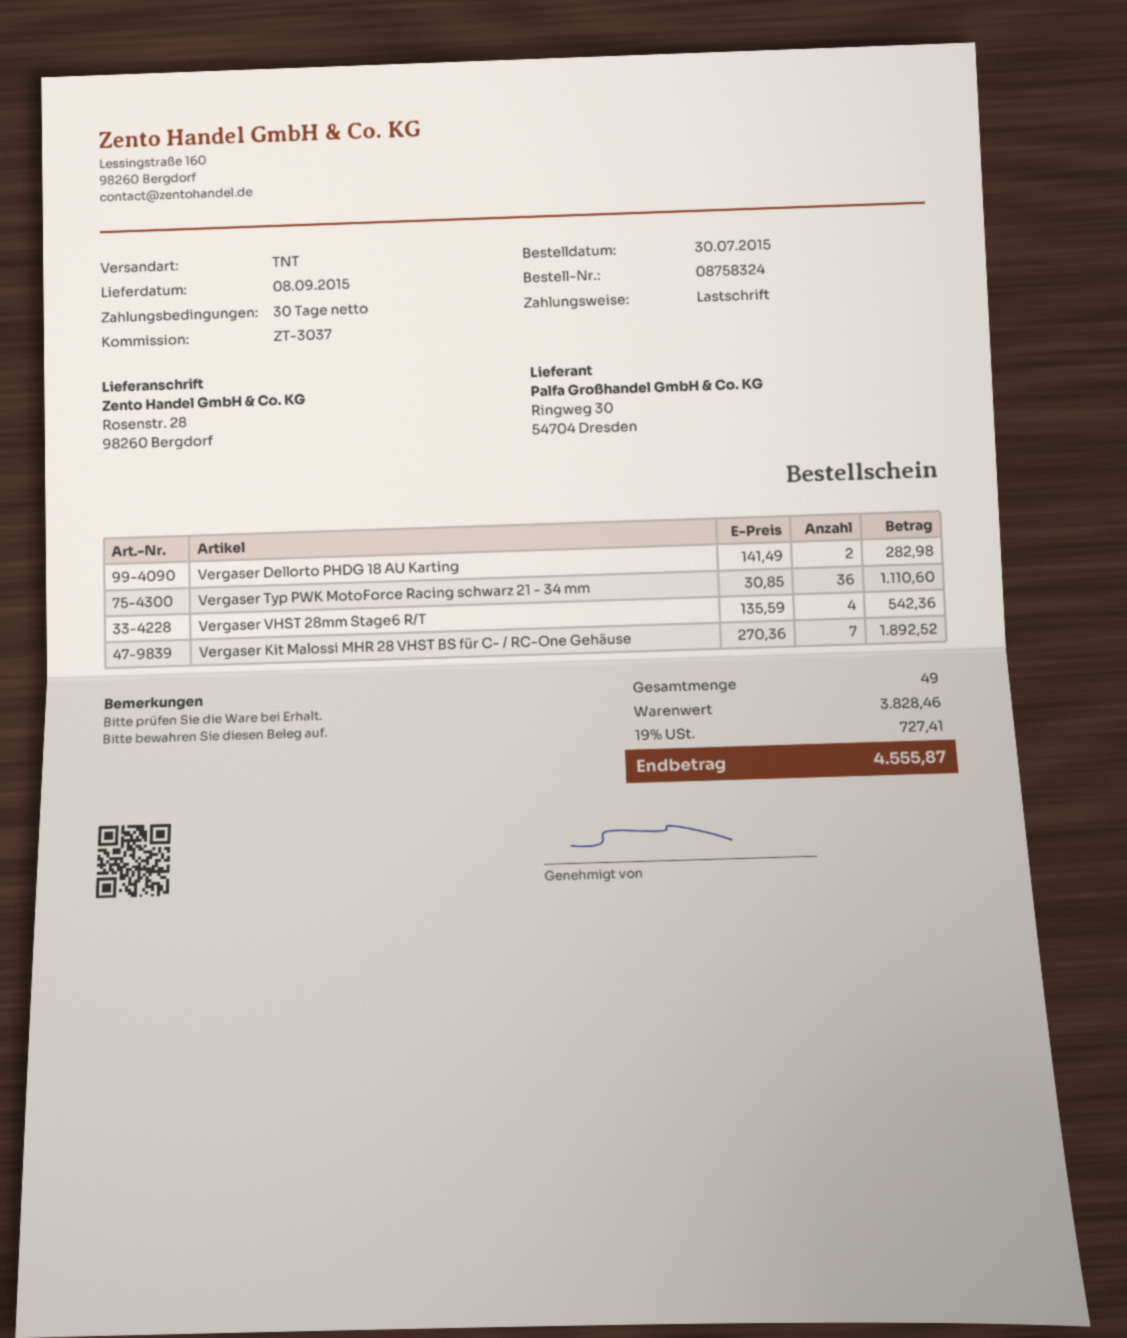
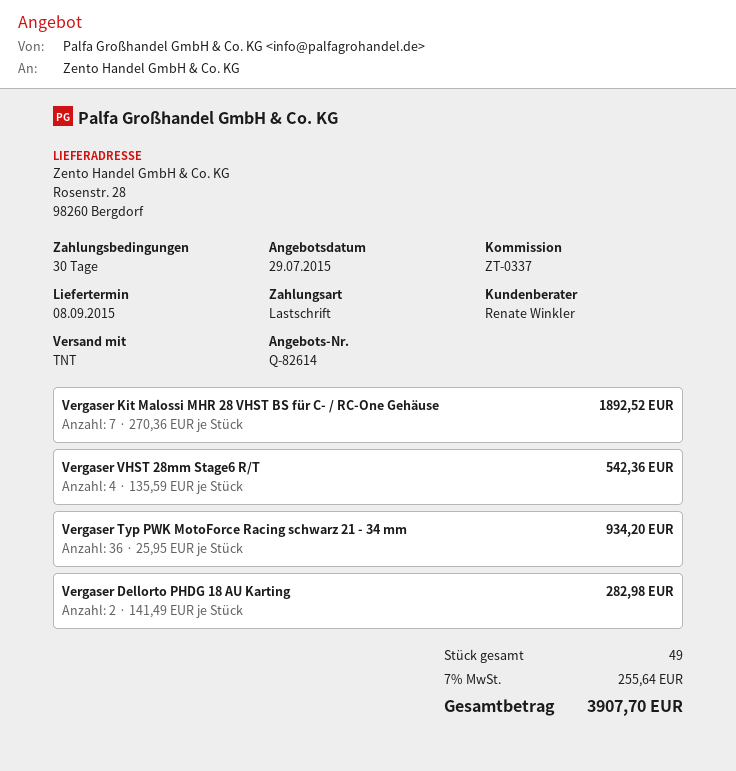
reference: ZT-3037 -> ZT-0337
Vergaser Typ PWK MotoForce Racing schwarz 21 - 34 mm: 36 x 30.85 = 1110.60 -> 36 x 25.95 = 934.20
tax: 19% = 727.41 -> 7% = 255.64
total: 4555.87 -> 3907.70

